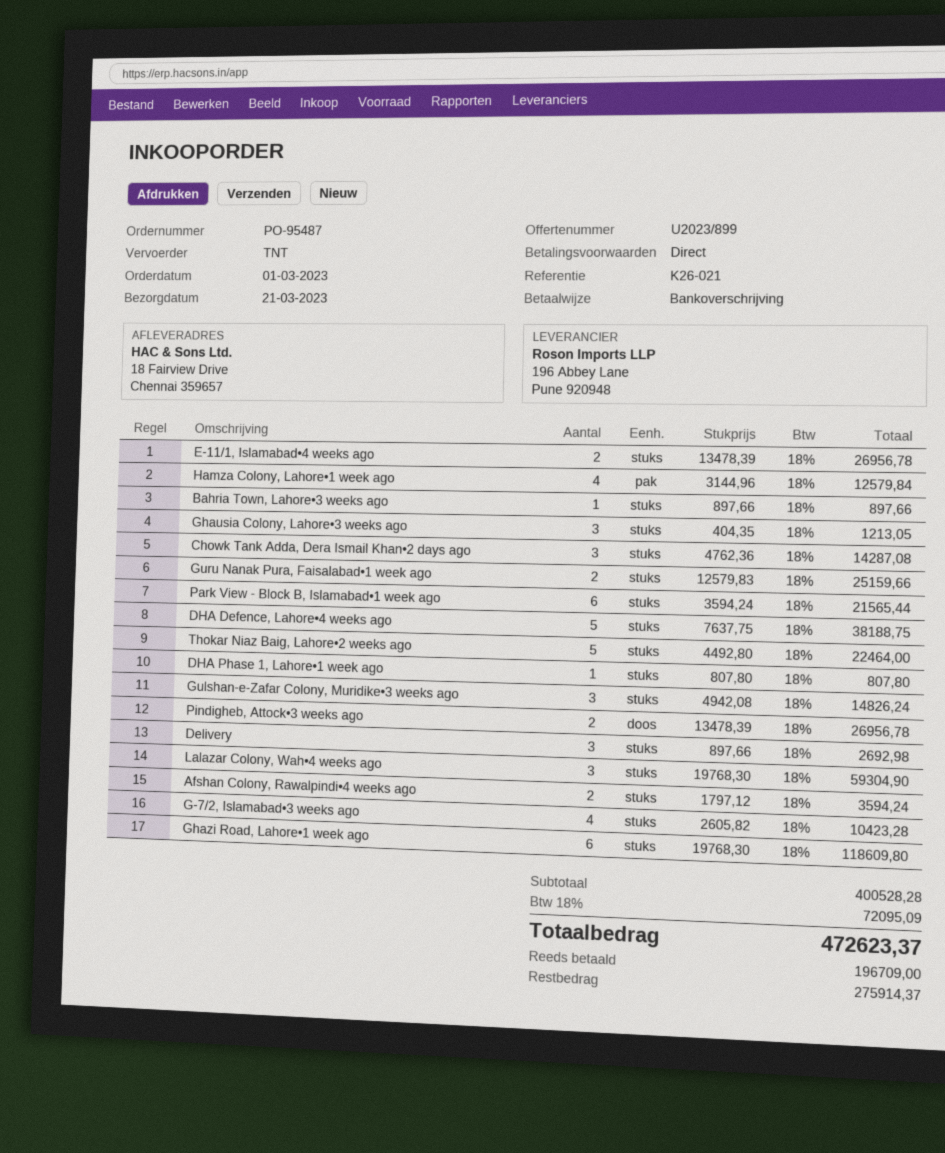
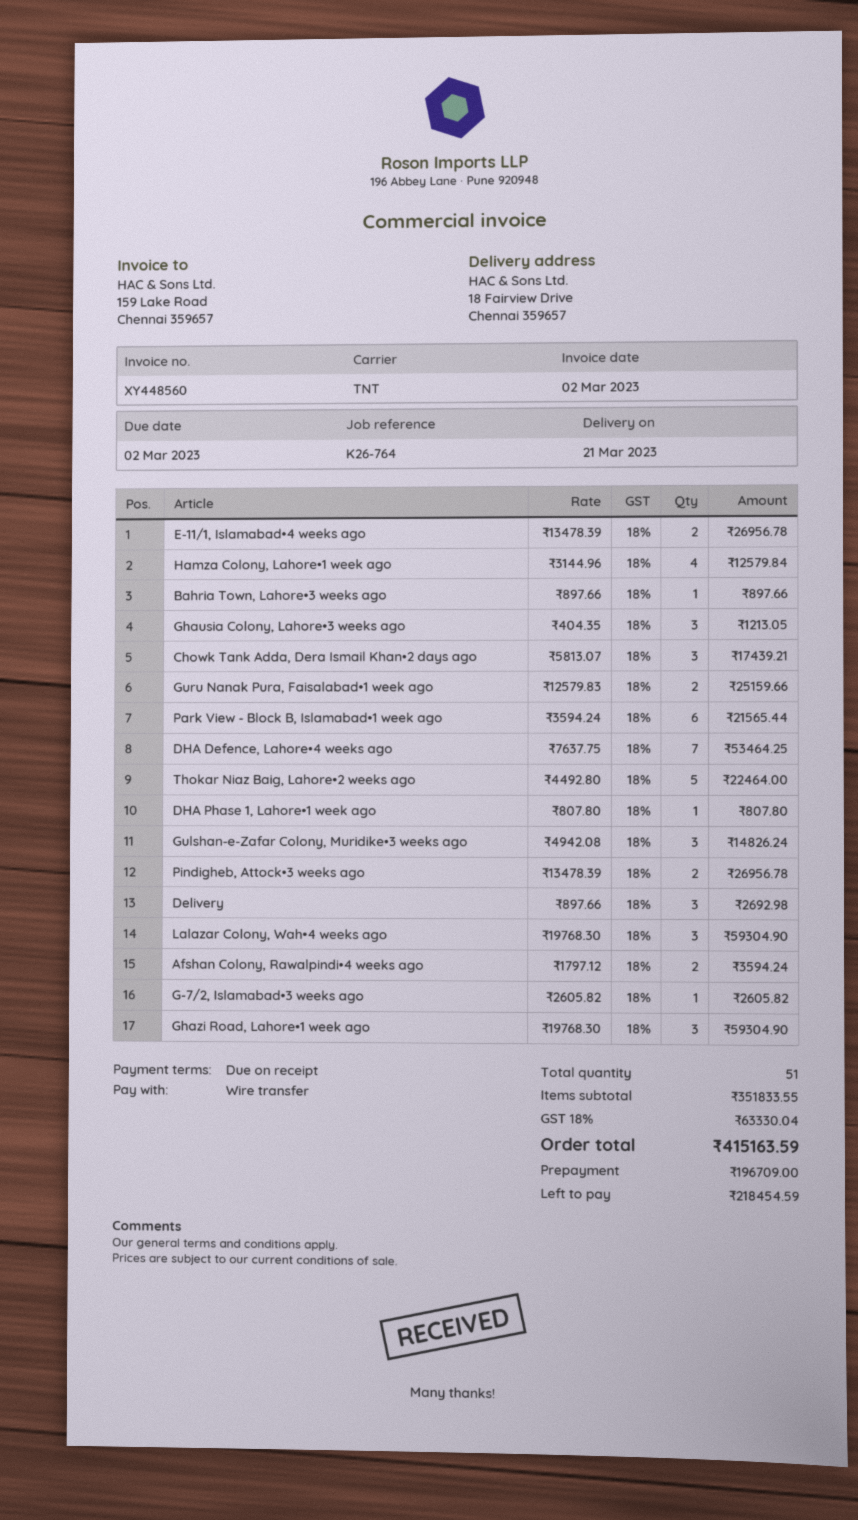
reference: K26-021 -> K26-764
Chowk Tank Adda, Dera Ismail Khan•2 days ago: 3 x 4762.36 = 14287.08 -> 3 x 5813.07 = 17439.21
DHA Defence, Lahore•4 weeks ago: 5 x 7637.75 = 38188.75 -> 7 x 7637.75 = 53464.25
G-7/2, Islamabad•3 weeks ago: 4 x 2605.82 = 10423.28 -> 1 x 2605.82 = 2605.82
Ghazi Road, Lahore•1 week ago: 6 x 19768.30 = 118609.80 -> 3 x 19768.30 = 59304.90
subtotal: 400528.28 -> 351833.55
tax: 18% = 72095.09 -> 18% = 63330.04
total: 472623.37 -> 415163.59
balance: 275914.37 -> 218454.59

